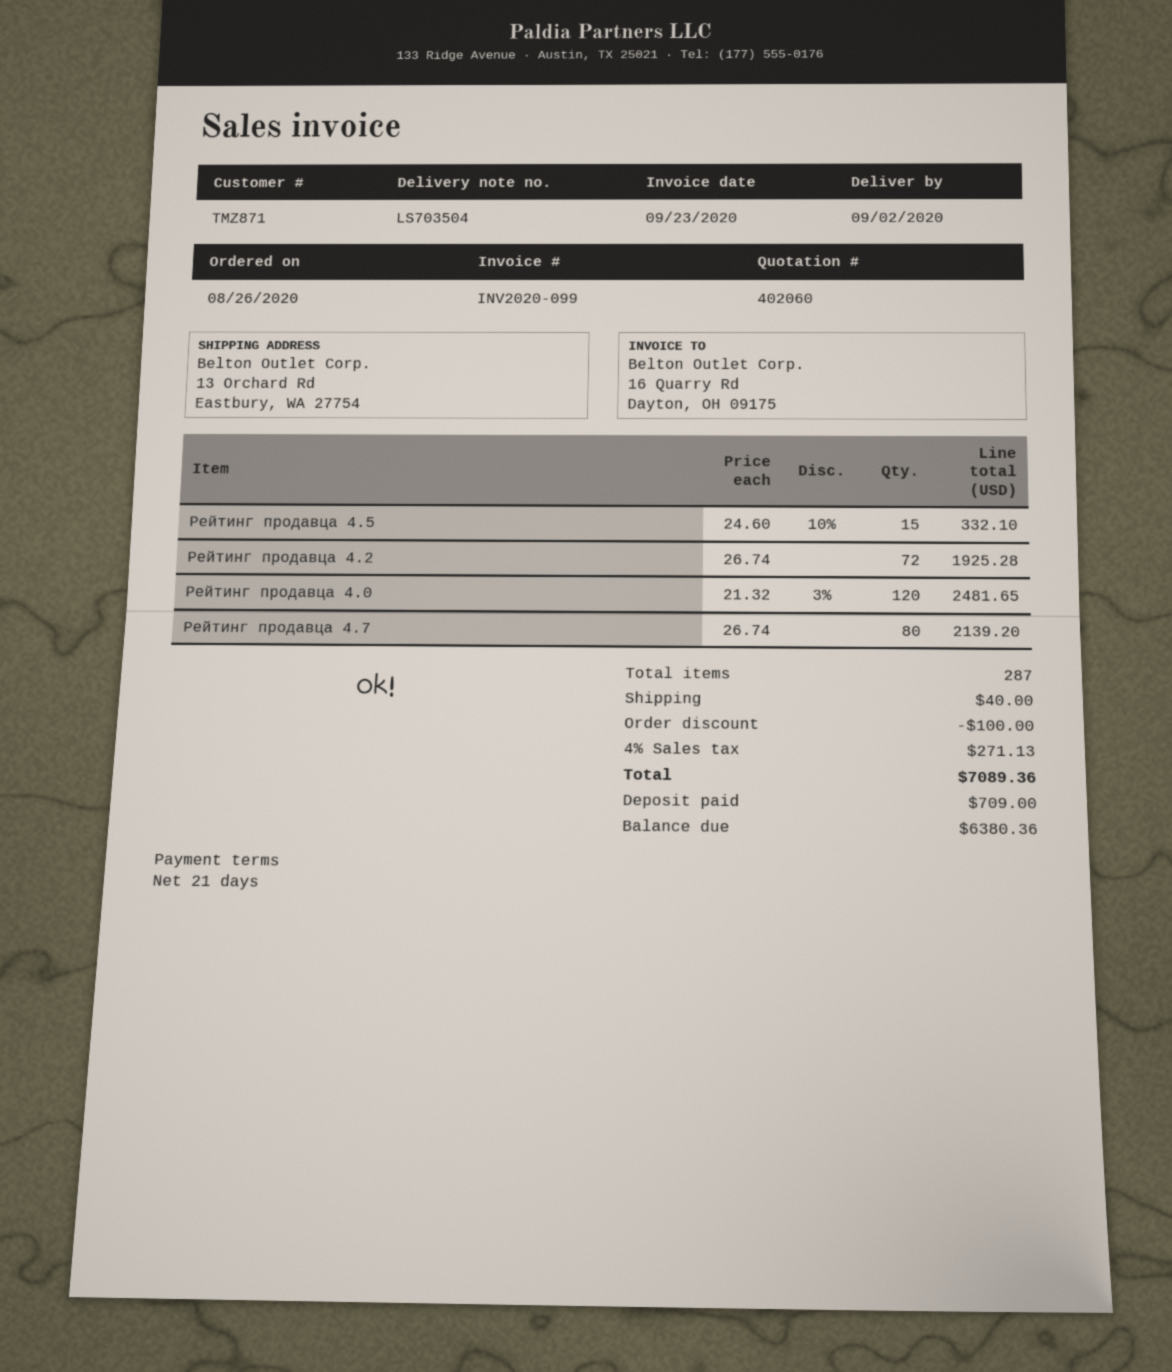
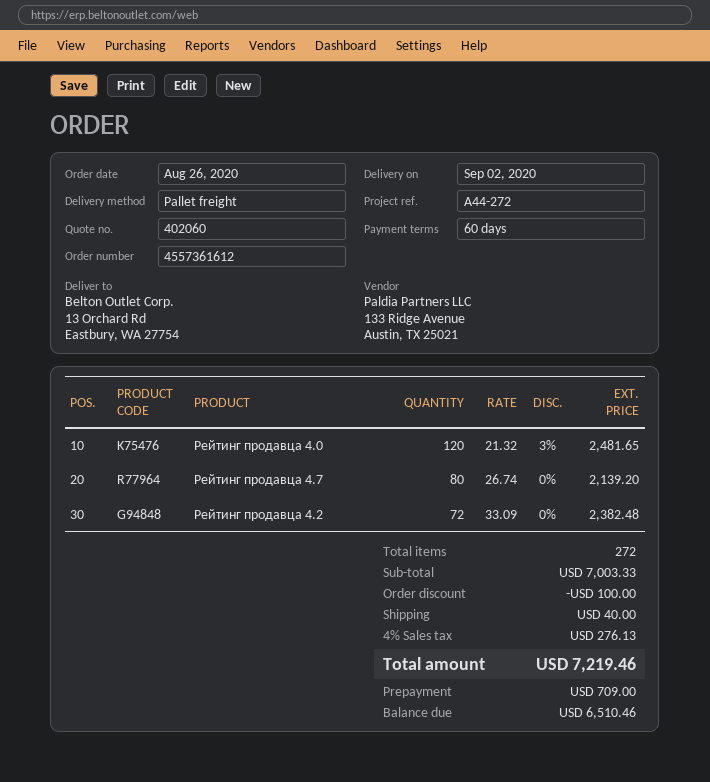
payment terms: 21 days -> 60 days
Рейтинг продавца 4.5: 15 x 24.60 - 10% = 332.10 -> none
Рейтинг продавца 4.2: 72 x 26.74 = 1925.28 -> 72 x 33.09 = 2382.48
total quantity: 287 -> 272
tax: 4% = 271.13 -> 4% = 276.13
total: 7089.36 -> 7219.46
balance: 6380.36 -> 6510.46

